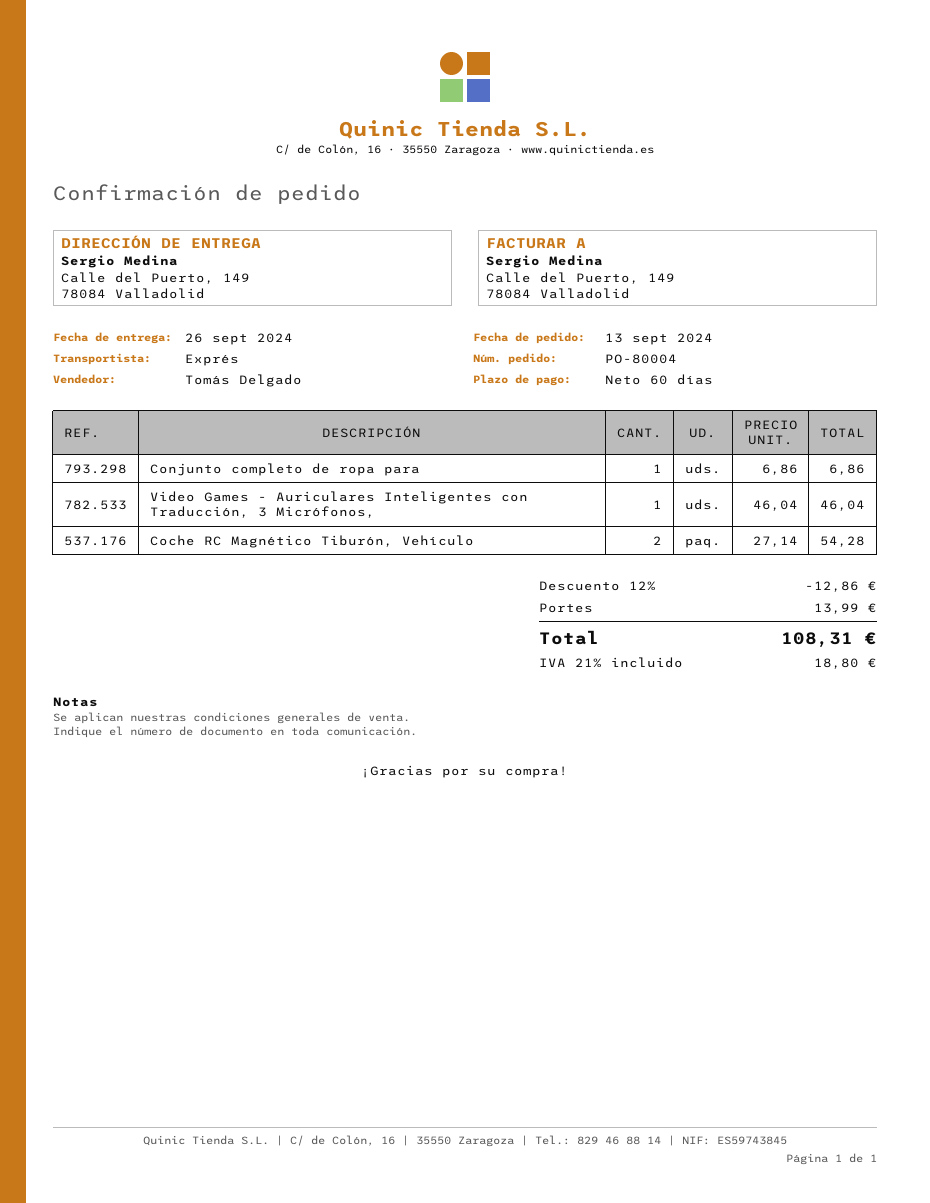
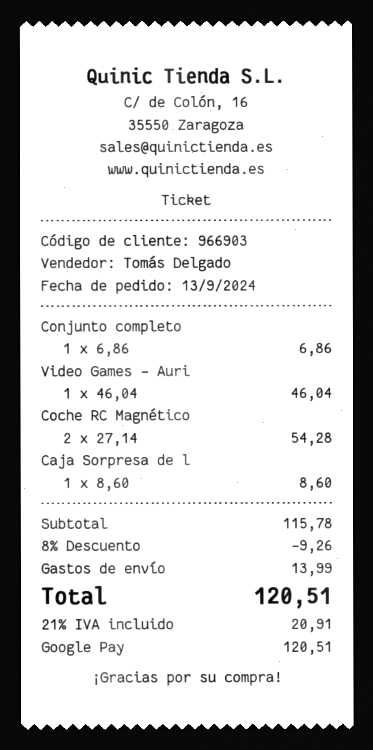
Caja Sorpresa de l: none -> 1 x 8.60 = 8.60
discount: 12% = 12.86 -> 8% = 9.26
tax: 21% = 18.80 -> 21% = 20.91
total: 108.31 -> 120.51

